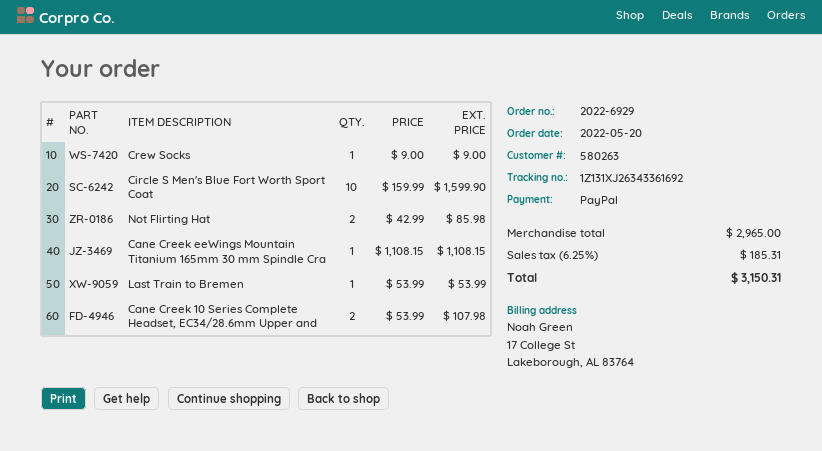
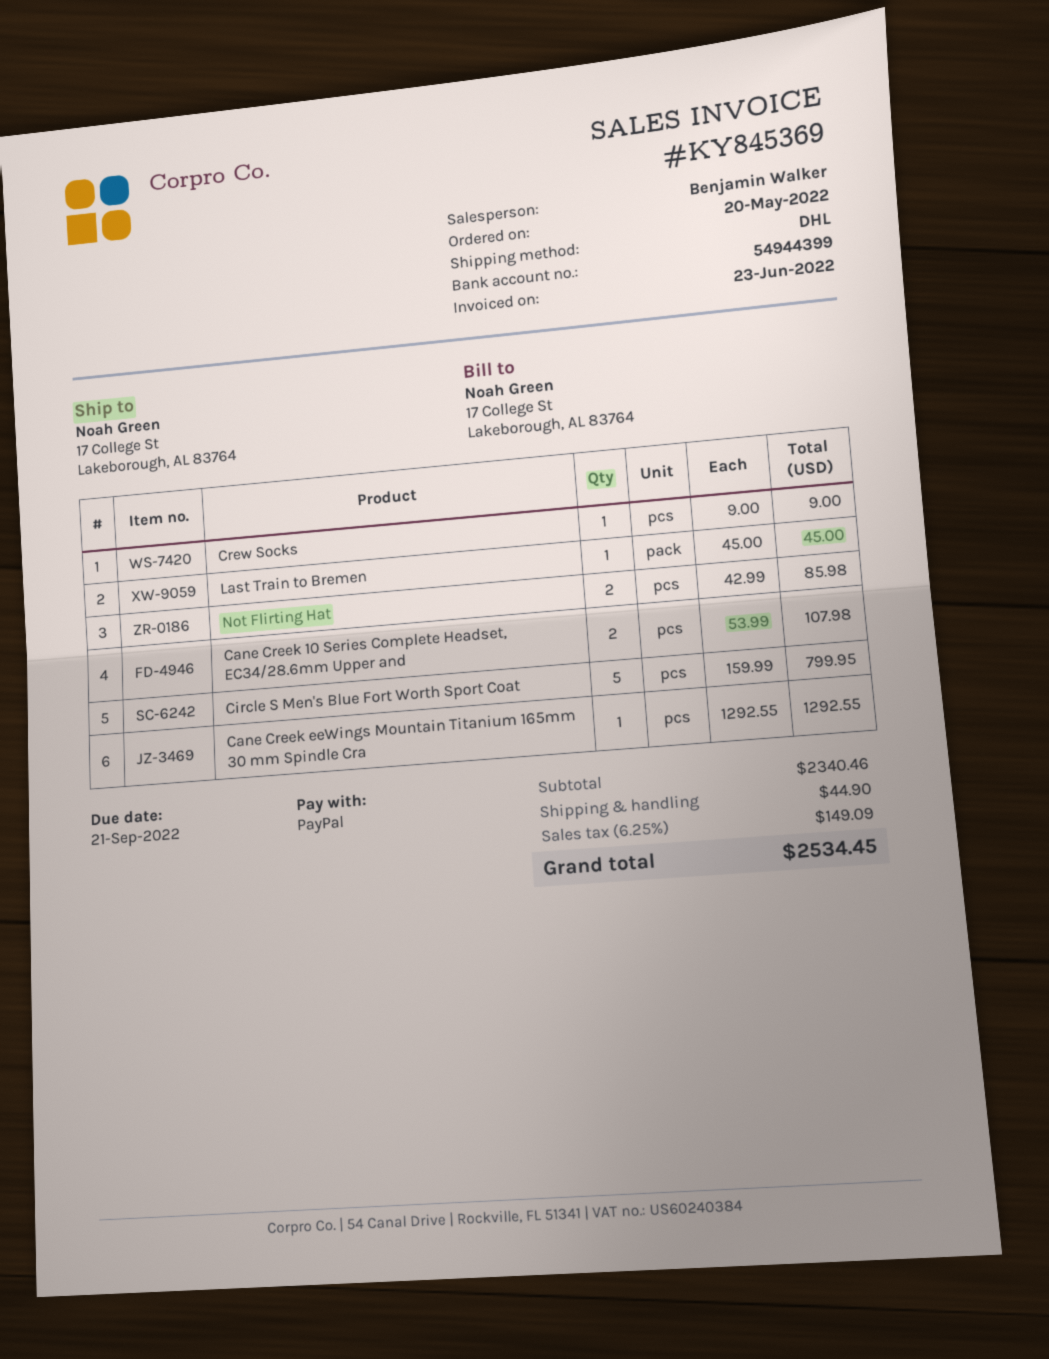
Circle S Men's Blue Fort Worth Sport Coat: 10 x 159.99 = 1599.90 -> 5 x 159.99 = 799.95
Cane Creek eeWings Mountain Titanium 165mm 30 mm Spindle Cra: 1 x 1108.15 = 1108.15 -> 1 x 1292.55 = 1292.55
Last Train to Bremen: 1 x 53.99 = 53.99 -> 1 x 45.00 = 45.00
subtotal: 2965.00 -> 2340.46
shipping: none -> 44.90
tax: 6.25% = 185.31 -> 6.25% = 149.09
total: 3150.31 -> 2534.45

